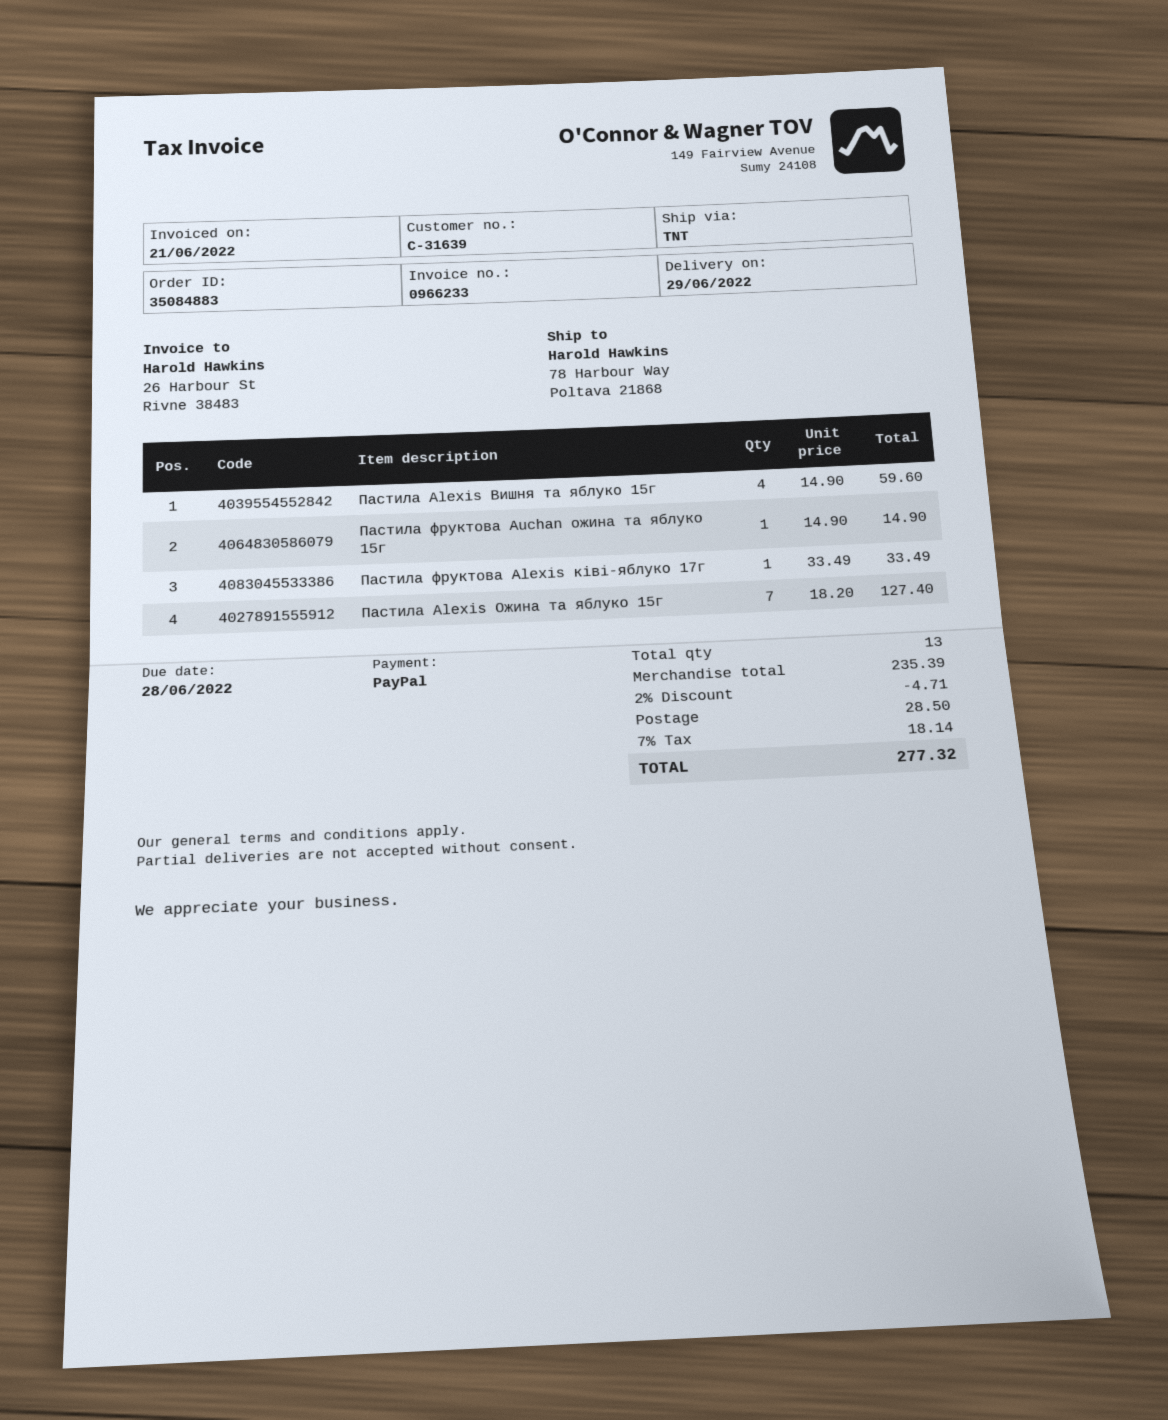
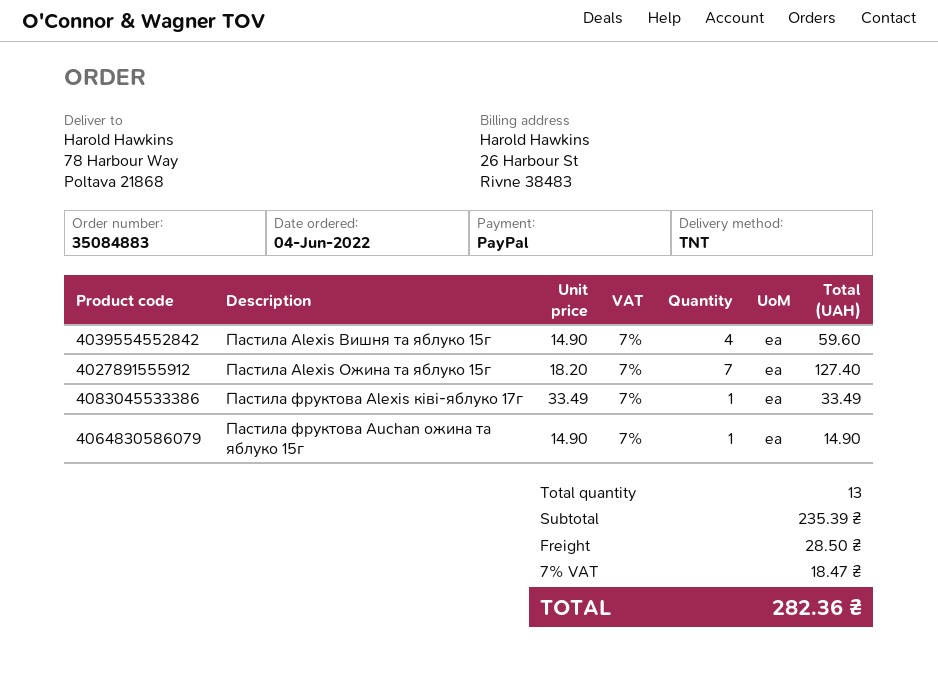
discount: 2% = 4.71 -> none
tax: 7% = 18.14 -> 7% = 18.47
total: 277.32 -> 282.36

